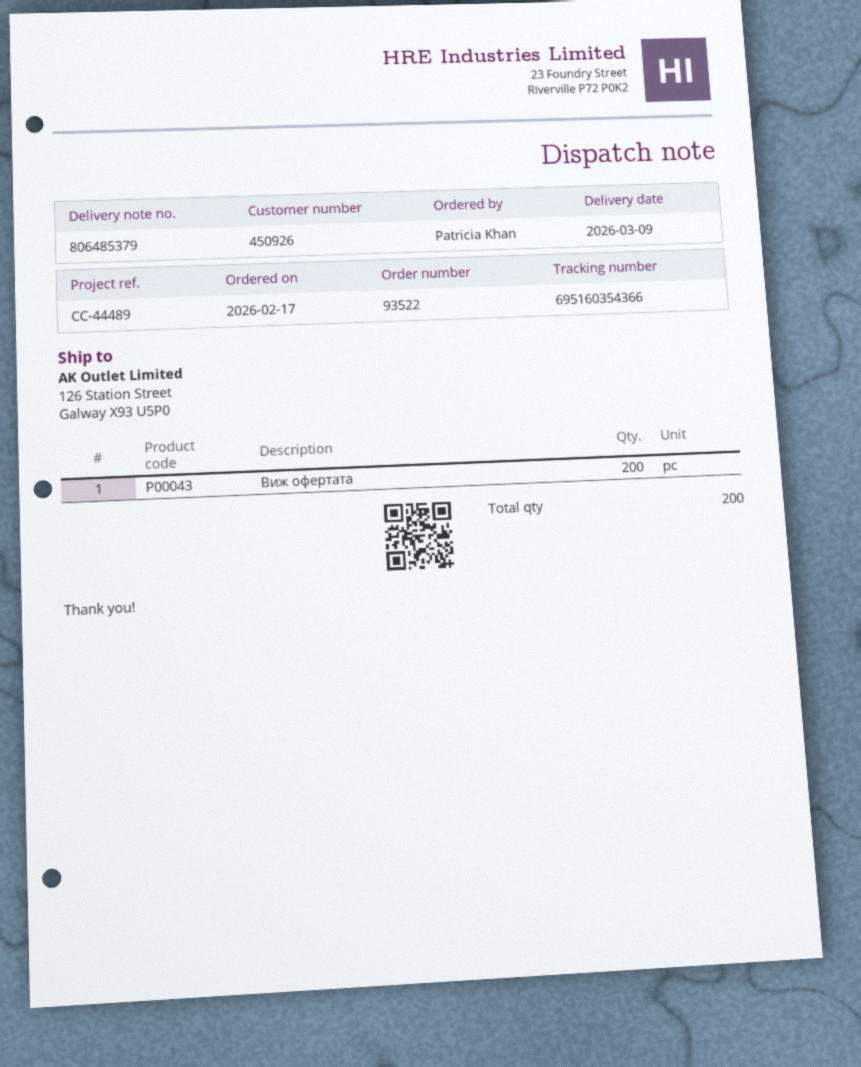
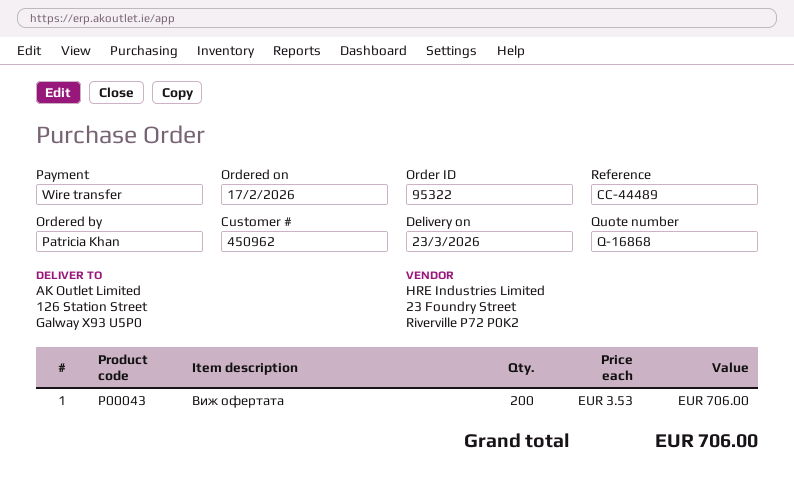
order number: 93522 -> 95322
delivery date: 2026-03-09 -> 2026-03-23
customer number: 450926 -> 450962

